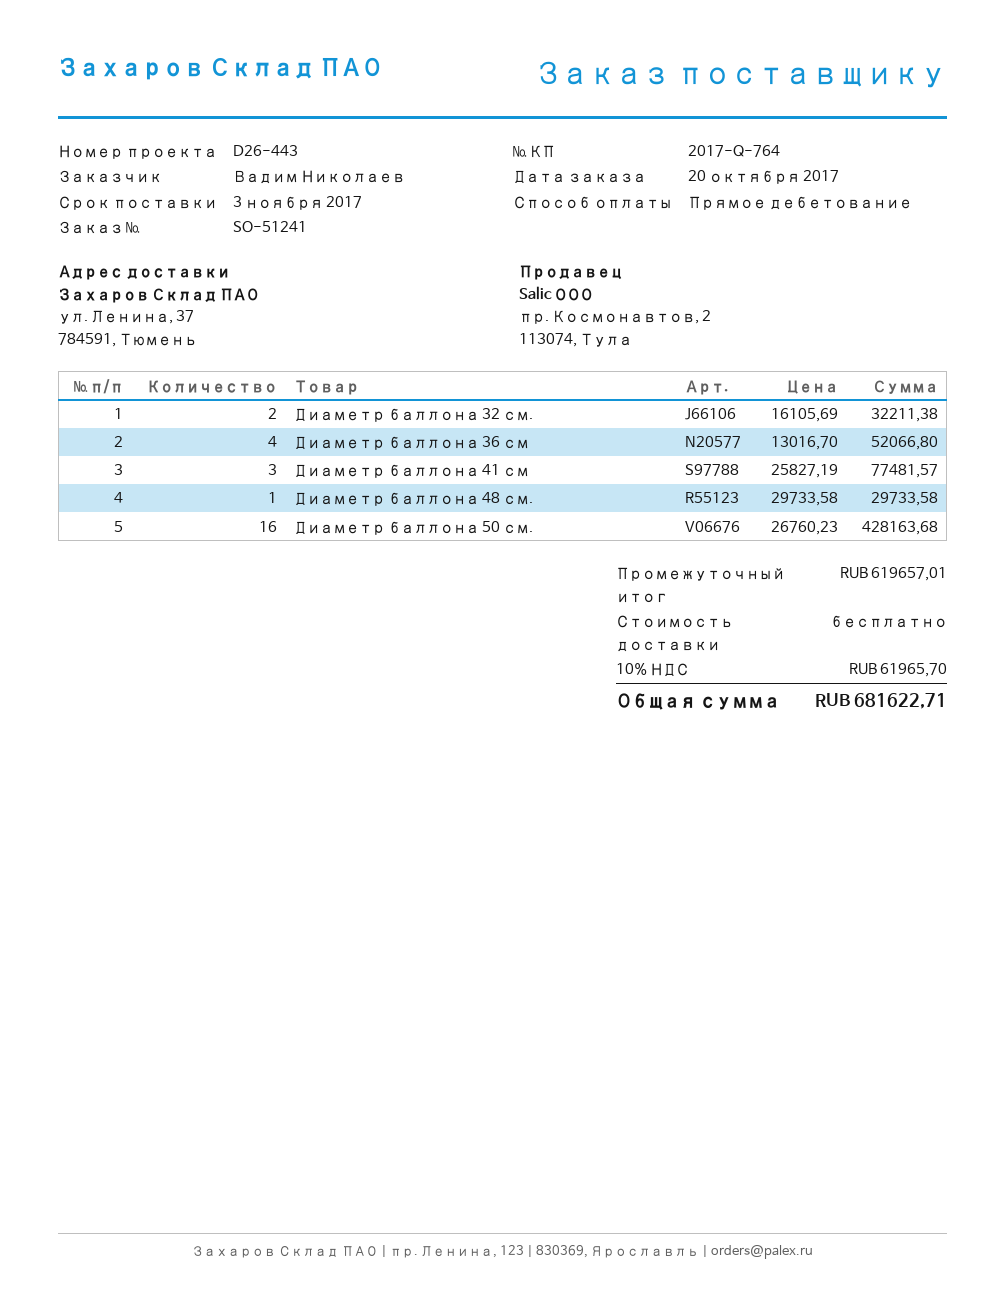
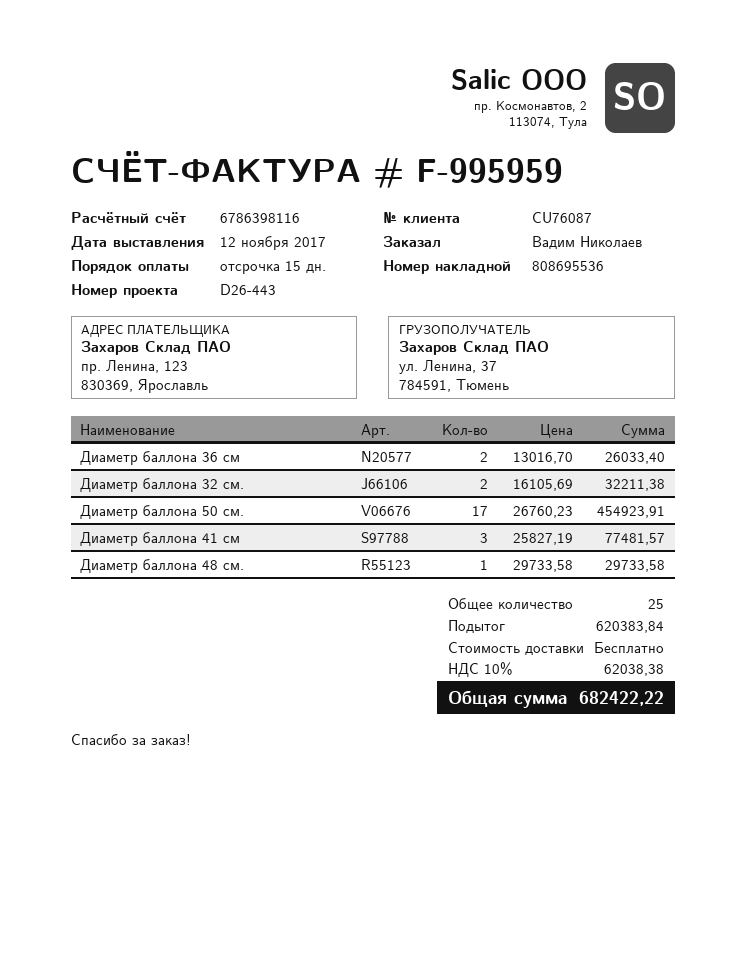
Диаметр баллона 36 см: 4 x 13016.70 = 52066.80 -> 2 x 13016.70 = 26033.40
Диаметр баллона 50 см.: 16 x 26760.23 = 428163.68 -> 17 x 26760.23 = 454923.91
subtotal: 619657.01 -> 620383.84
tax: 10% = 61965.70 -> 10% = 62038.38
total: 681622.71 -> 682422.22

